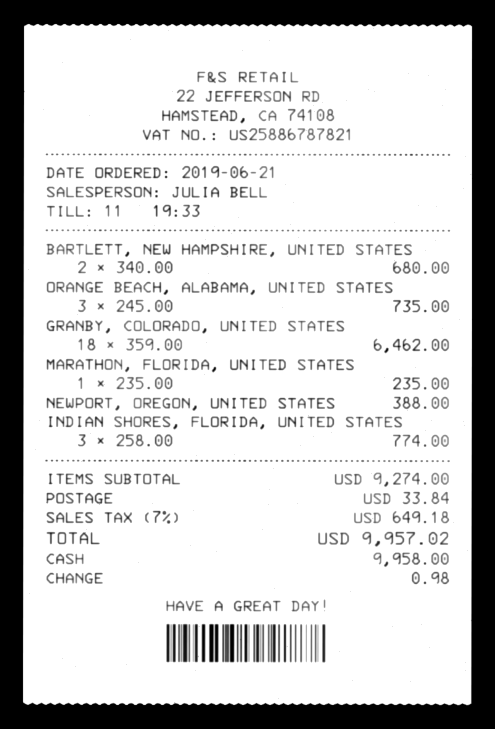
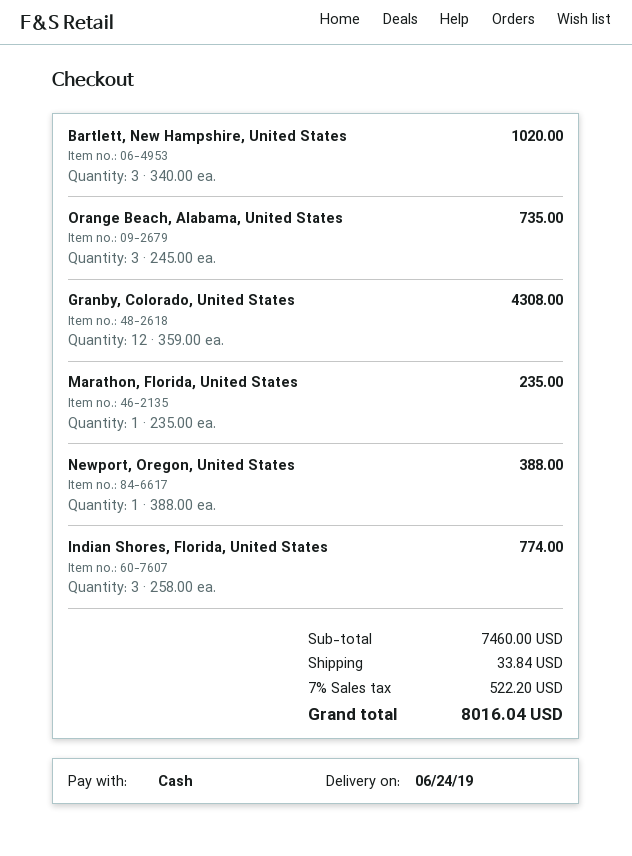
BARTLETT, NEW HAMPSHIRE, UNITED STATES: 2 x 340.00 = 680.00 -> 3 x 340.00 = 1020.00
GRANBY, COLORADO, UNITED STATES: 18 x 359.00 = 6462.00 -> 12 x 359.00 = 4308.00
subtotal: 9274.00 -> 7460.00
tax: 7% = 649.18 -> 7% = 522.20
total: 9957.02 -> 8016.04

